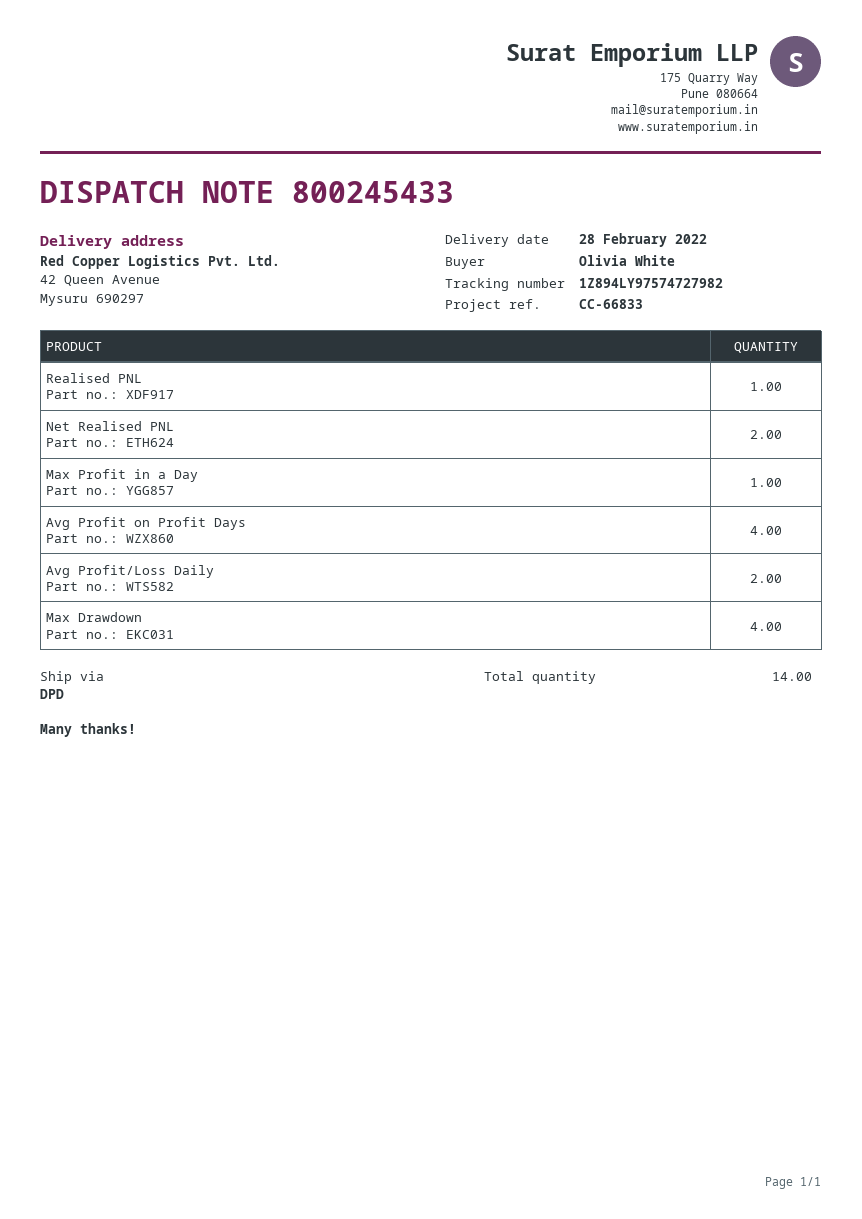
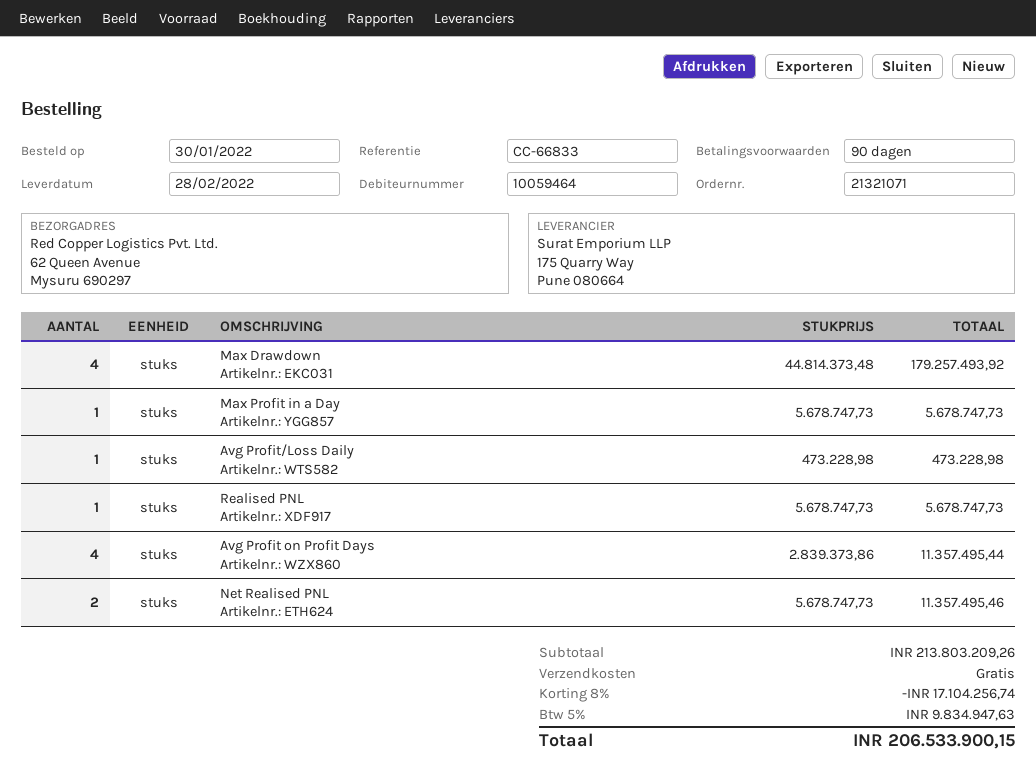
ship to: 42 Queen Avenue, Mysuru 690297 -> 62 Queen Avenue, Mysuru 690297
Avg Profit/Loss Daily: 2 -> 1

